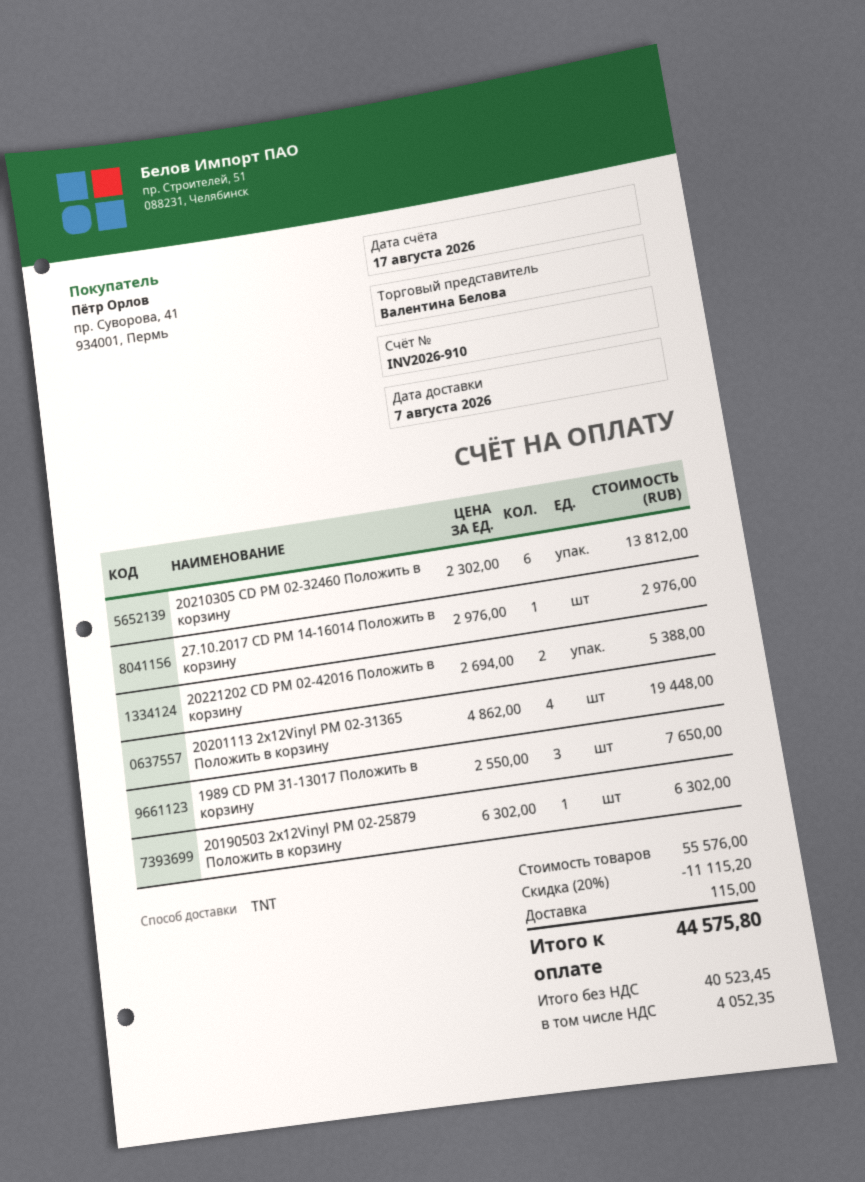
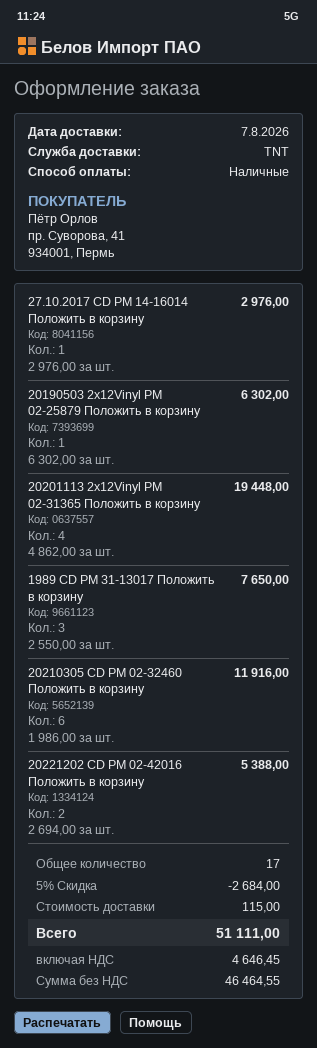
20210305 CD PM 02-32460 Положить в корзину: 6 x 2302.00 = 13812.00 -> 6 x 1986.00 = 11916.00
discount: 20% = 11115.20 -> 5% = 2684.00
net: 40523.45 -> 46464.55
tax: 4052.35 -> 4646.45
total: 44575.80 -> 51111.00

